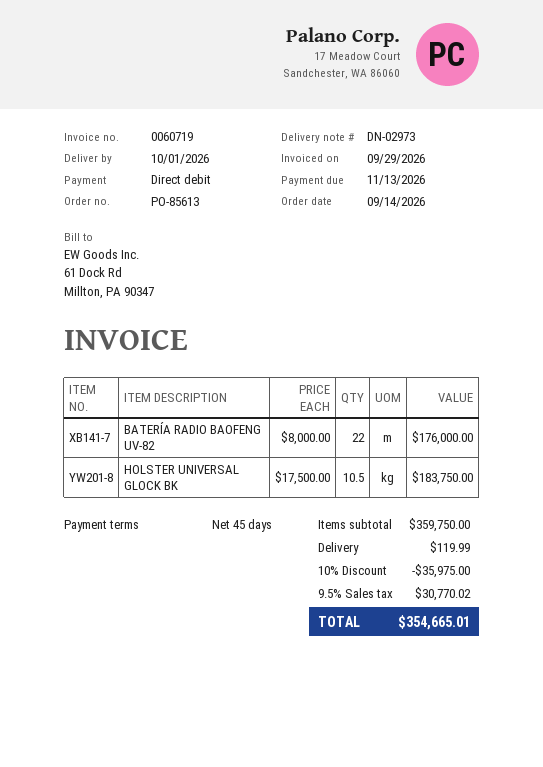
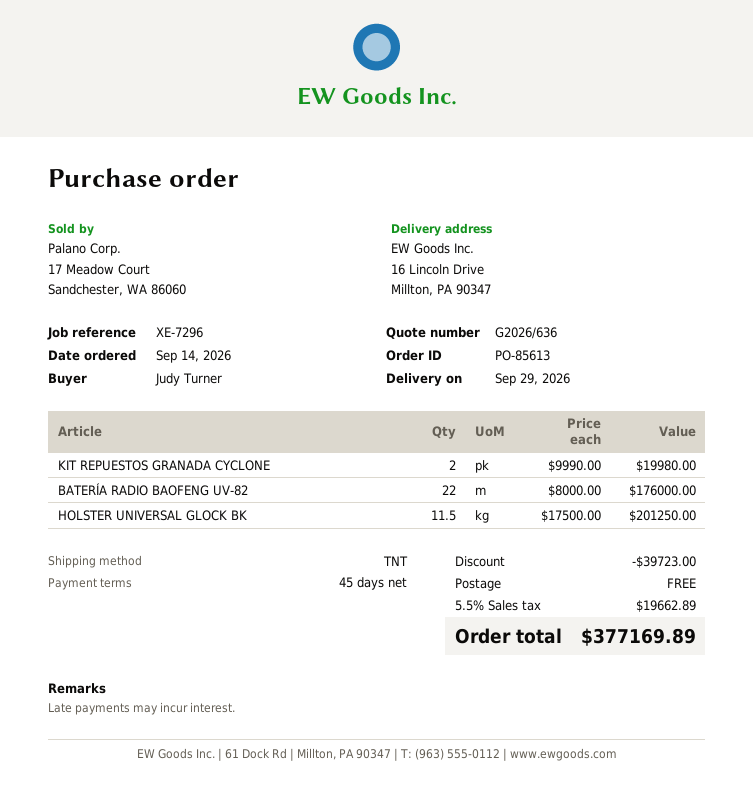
delivery date: 2026-10-01 -> 2026-09-29
HOLSTER UNIVERSAL GLOCK BK: 10.5 x 17500.00 = 183750.00 -> 11.5 x 17500.00 = 201250.00
KIT REPUESTOS GRANADA CYCLONE: none -> 2 x 9990.00 = 19980.00
discount: 35975.00 -> 39723.00
shipping: 119.99 -> 0.00
tax: 9.5% = 30770.02 -> 5.5% = 19662.89
total: 354665.01 -> 377169.89

